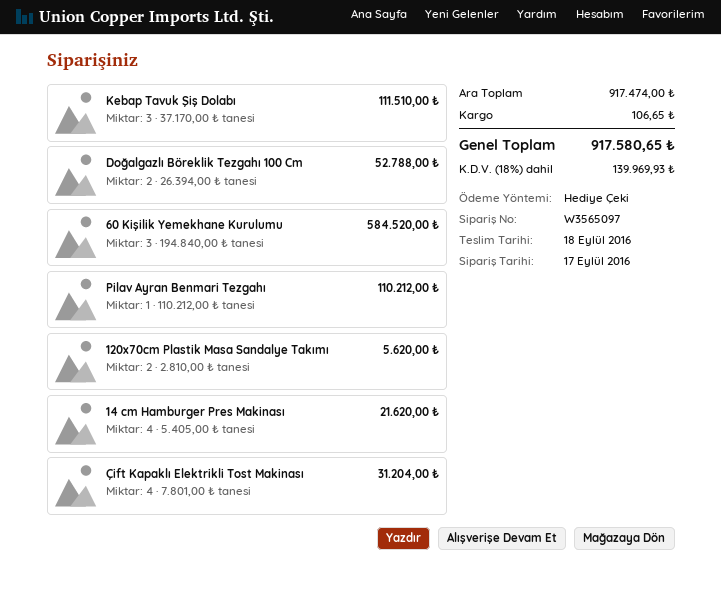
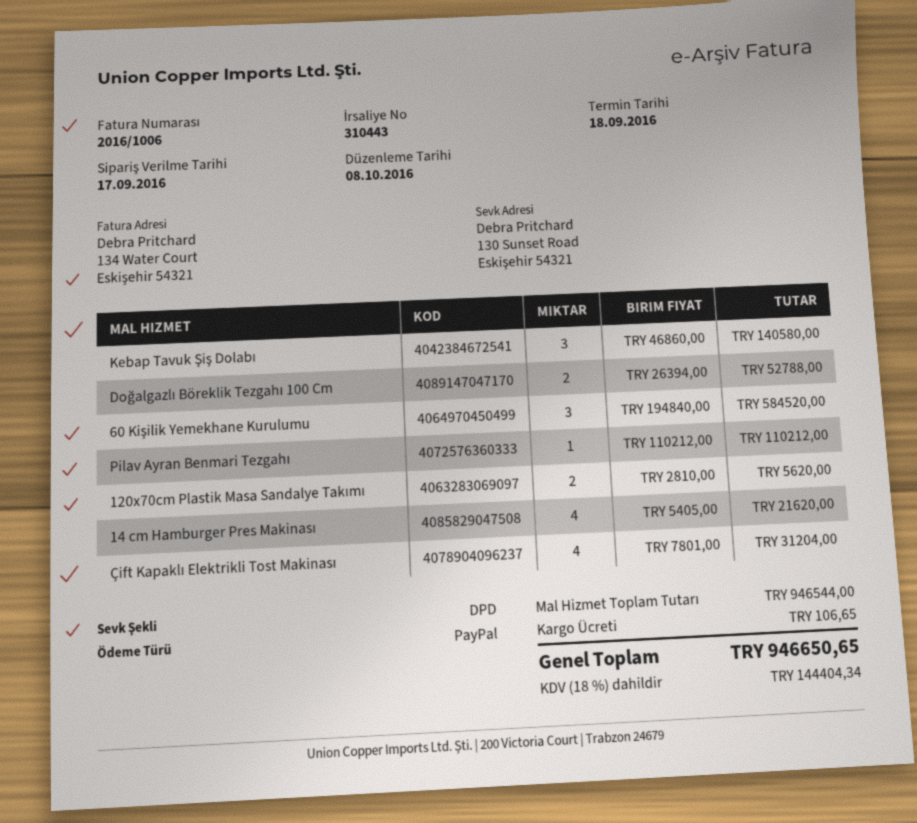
payment method: gift card -> PayPal
Kebap Tavuk Şiş Dolabı: 3 x 37170.00 = 111510.00 -> 3 x 46860.00 = 140580.00
subtotal: 917474.00 -> 946544.00
tax: 18% = 139969.93 -> 18% = 144404.34
total: 917580.65 -> 946650.65

